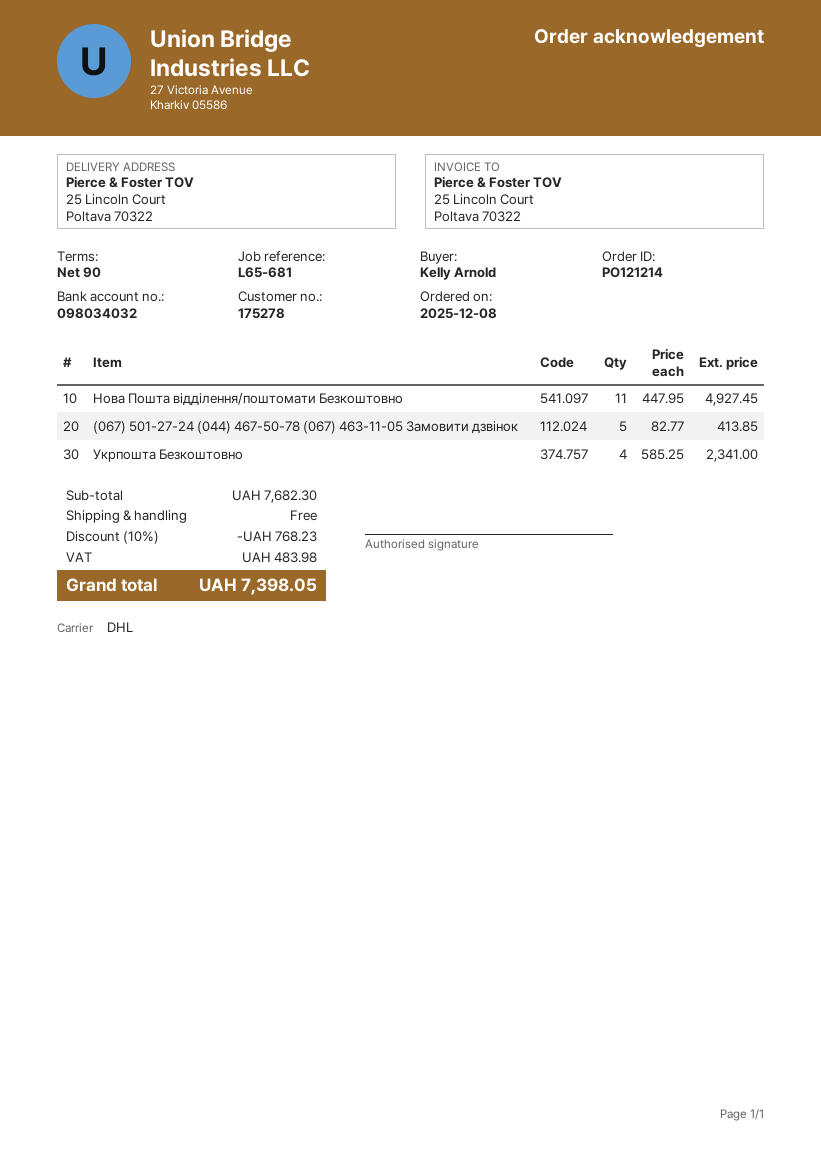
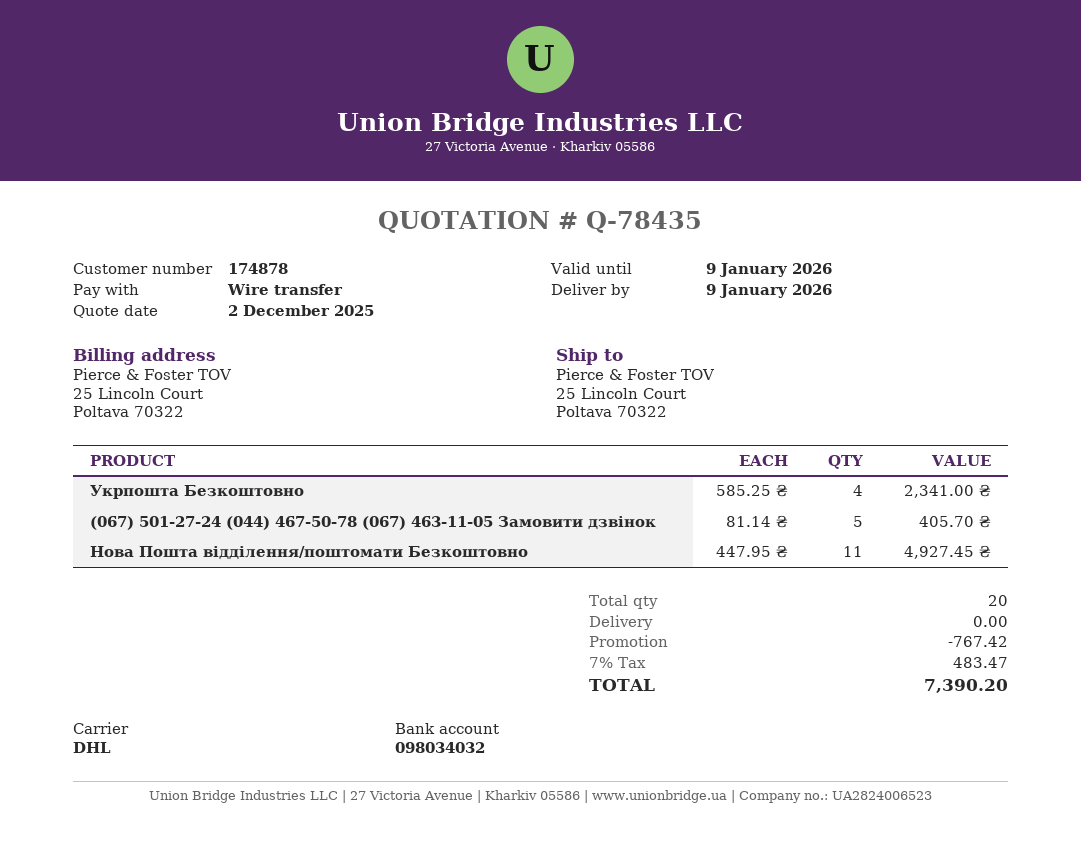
customer number: 175278 -> 174878
(067) 501-27-24 (044) 467-50-78 (067) 463-11-05 Замовити дзвінок: 5 x 82.77 = 413.85 -> 5 x 81.14 = 405.70
discount: 768.23 -> 767.42
tax: 483.98 -> 483.47
total: 7398.05 -> 7390.20

